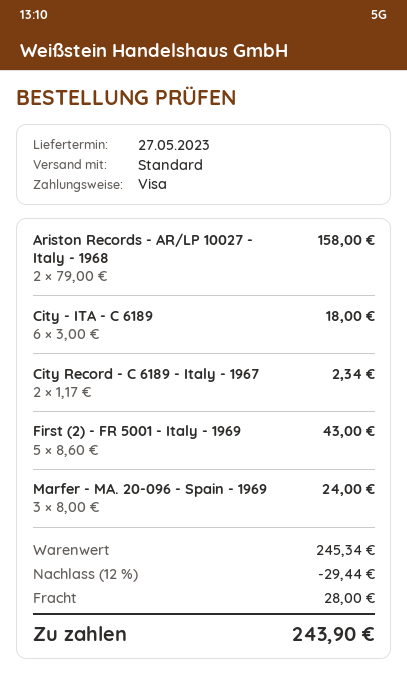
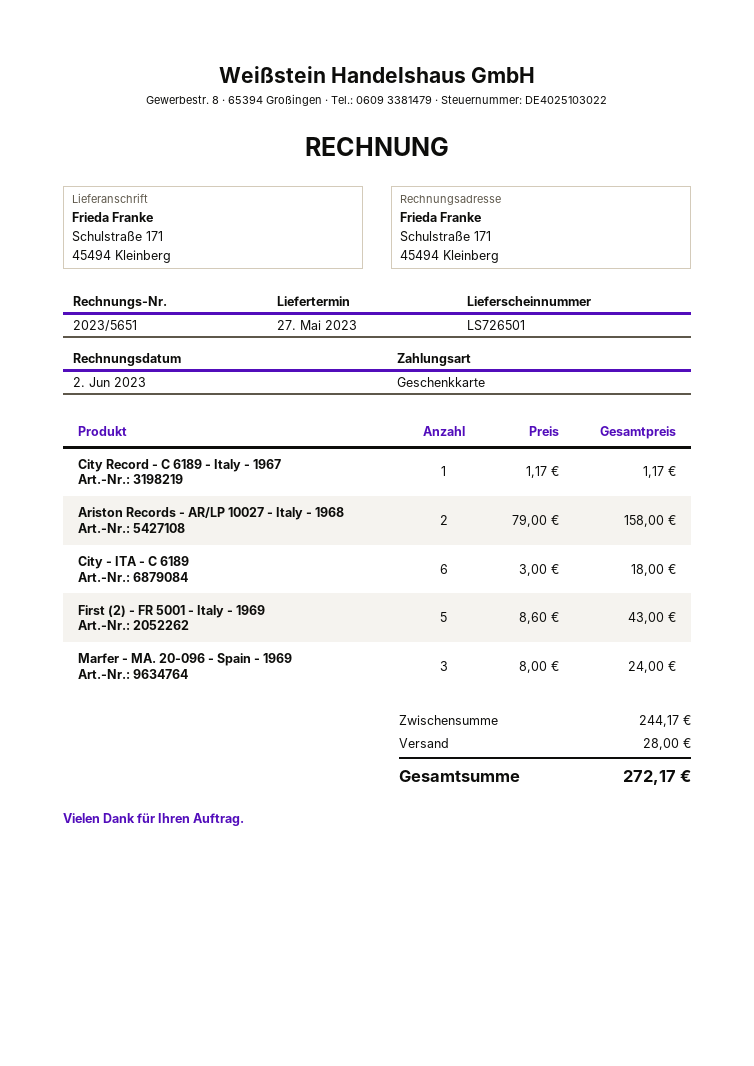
payment method: Visa -> gift card
City Record - C 6189 - Italy - 1967: 2 x 1.17 = 2.34 -> 1 x 1.17 = 1.17
subtotal: 245.34 -> 244.17
discount: 12% = 29.44 -> none
total: 243.90 -> 272.17

